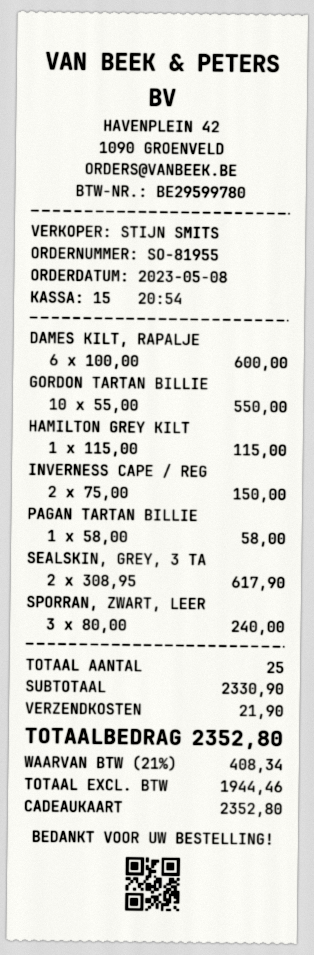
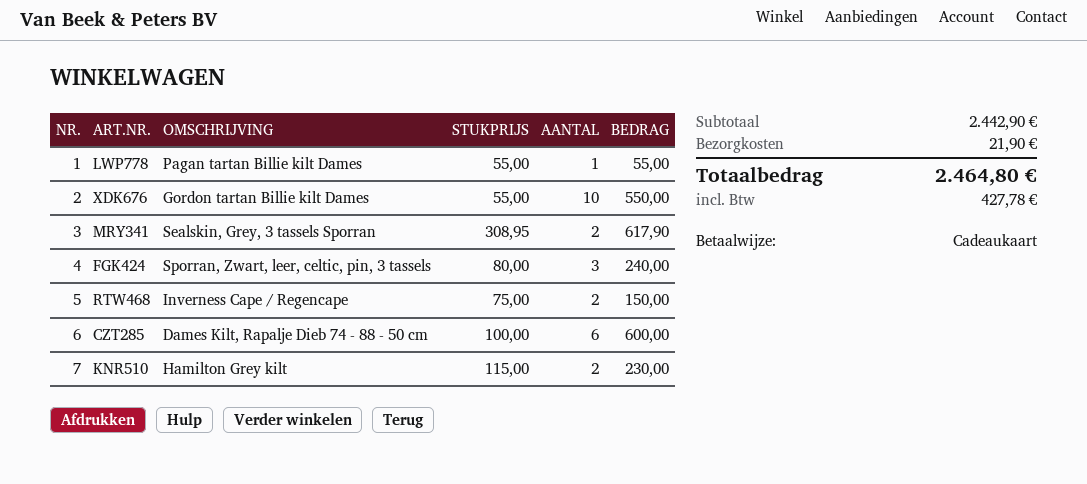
HAMILTON GREY KILT: 1 x 115.00 = 115.00 -> 2 x 115.00 = 230.00
PAGAN TARTAN BILLIE: 1 x 58.00 = 58.00 -> 1 x 55.00 = 55.00
subtotal: 2330.90 -> 2442.90
tax: 408.34 -> 427.78
total: 2352.80 -> 2464.80

